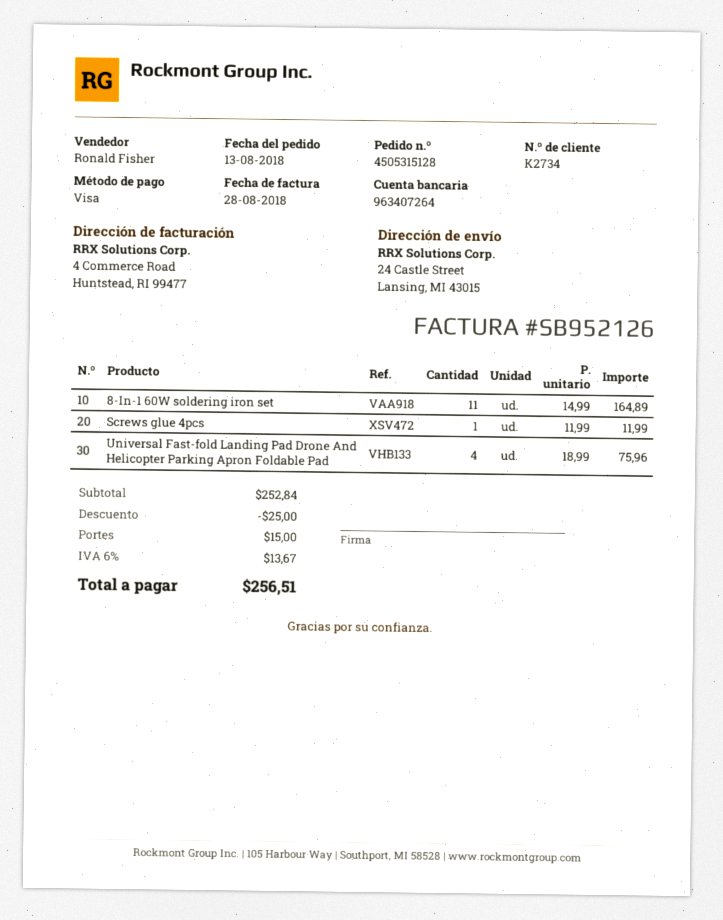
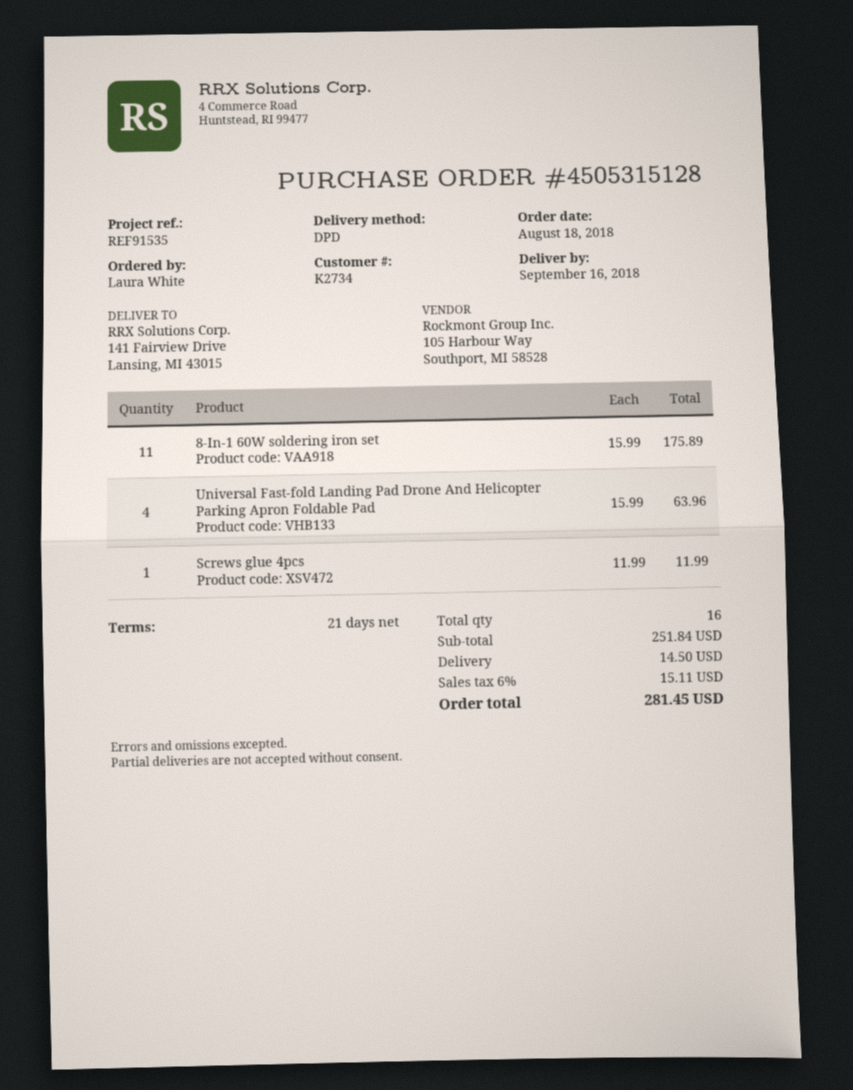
order date: 2018-08-13 -> 2018-08-18
ship to: 24 Castle Street, Lansing, MI 43015 -> 141 Fairview Drive, Lansing, MI 43015
8-In-1 60W soldering iron set: 11 x 14.99 = 164.89 -> 11 x 15.99 = 175.89
Universal Fast-fold Landing Pad Drone And Helicopter Parking Apron Foldable Pad: 4 x 18.99 = 75.96 -> 4 x 15.99 = 63.96
subtotal: 252.84 -> 251.84
discount: 25.00 -> none
shipping: 15.00 -> 14.50
tax: 6% = 13.67 -> 6% = 15.11
total: 256.51 -> 281.45

